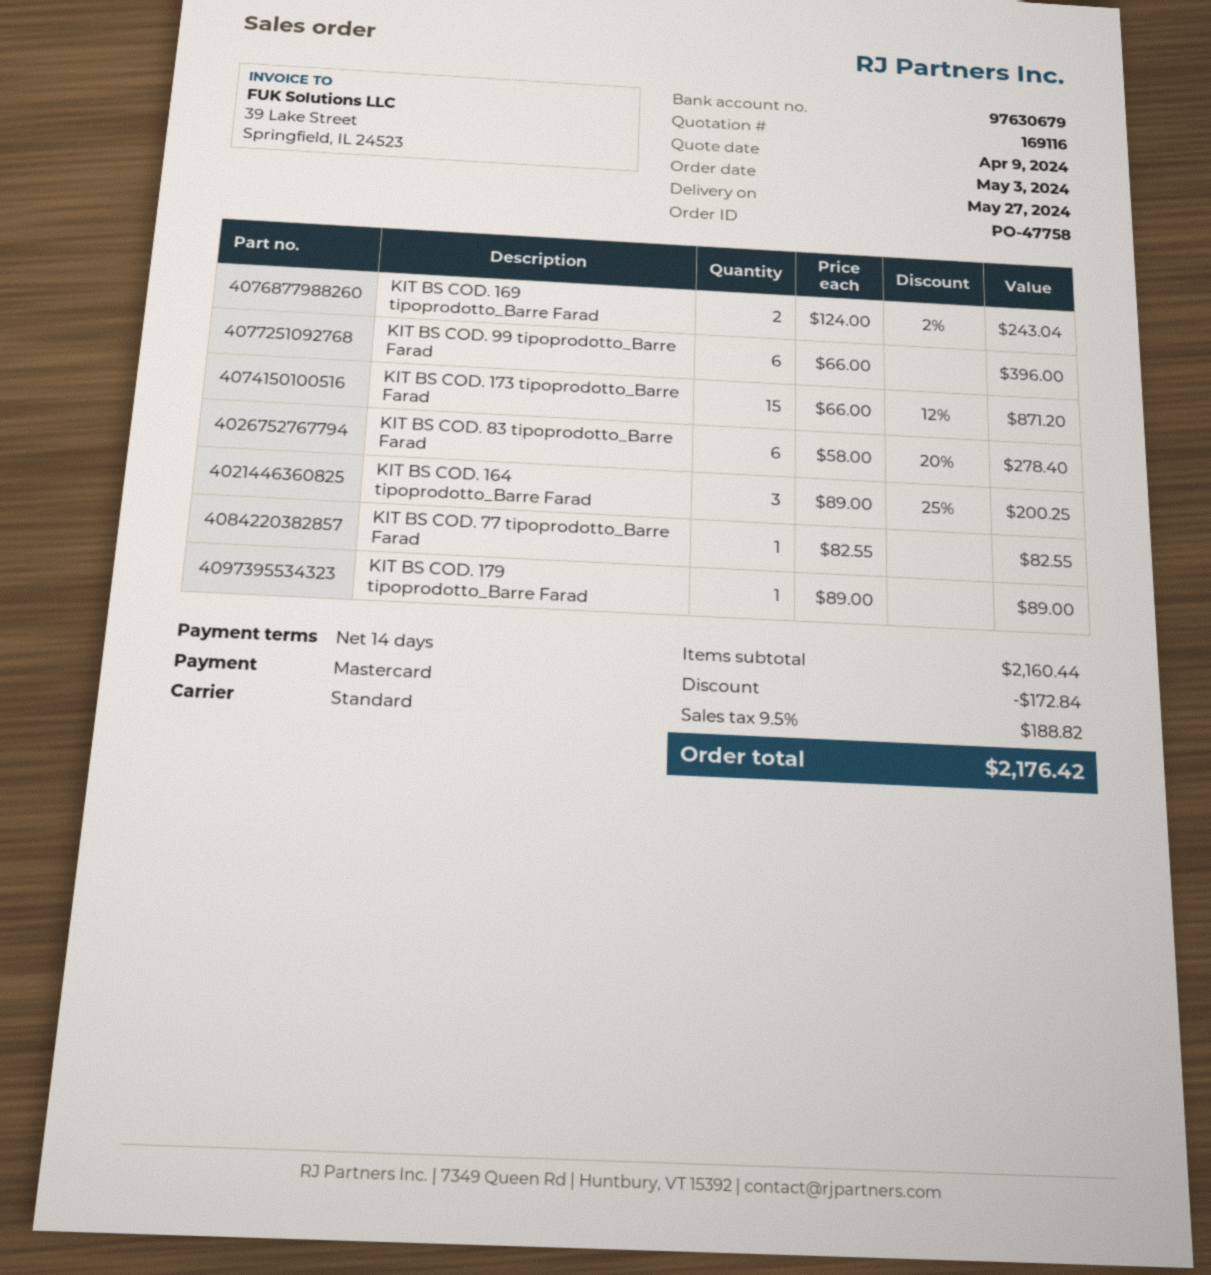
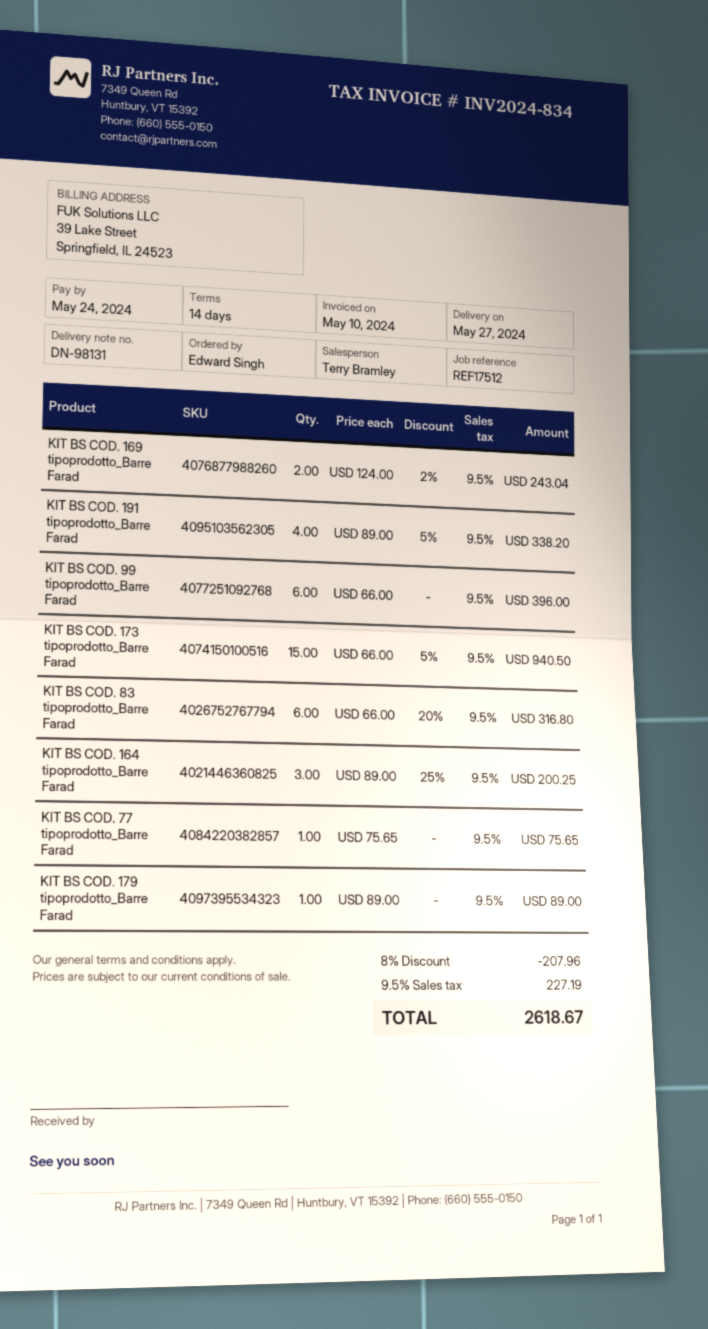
KIT BS COD. 173 tipoprodotto_Barre Farad: 15 x 66.00 - 12% = 871.20 -> 15 x 66.00 - 5% = 940.50
KIT BS COD. 83 tipoprodotto_Barre Farad: 6 x 58.00 - 20% = 278.40 -> 6 x 66.00 - 20% = 316.80
KIT BS COD. 77 tipoprodotto_Barre Farad: 1 x 82.55 = 82.55 -> 1 x 75.65 = 75.65
KIT BS COD. 191 tipoprodotto_Barre Farad: none -> 4 x 89.00 - 5% = 338.20
discount: 172.84 -> 207.96
tax: 9.5% = 188.82 -> 9.5% = 227.19
total: 2176.42 -> 2618.67

